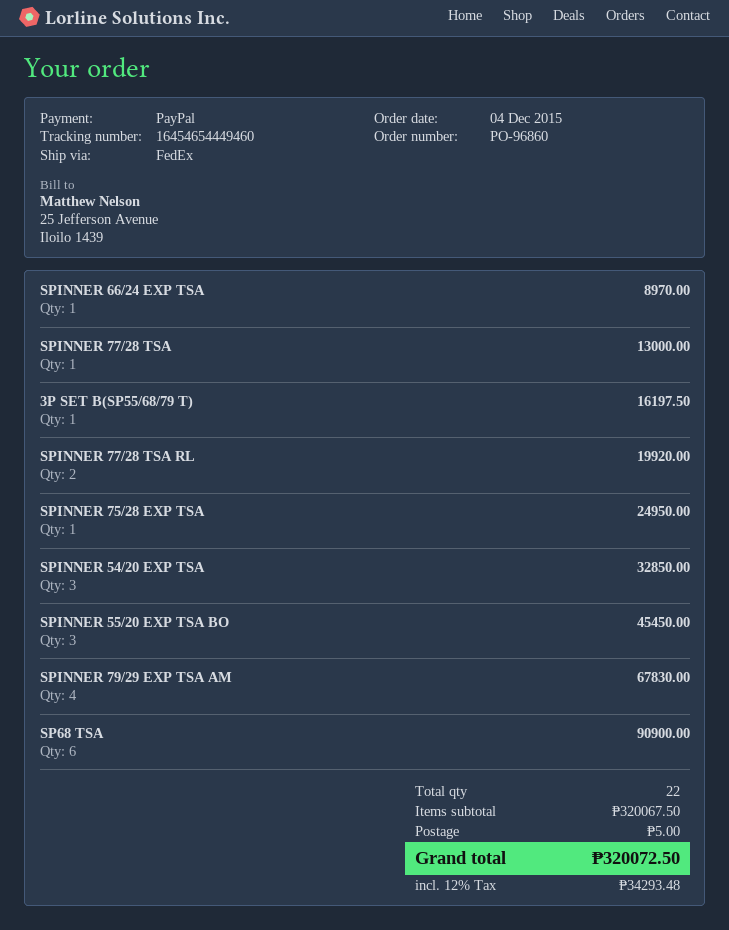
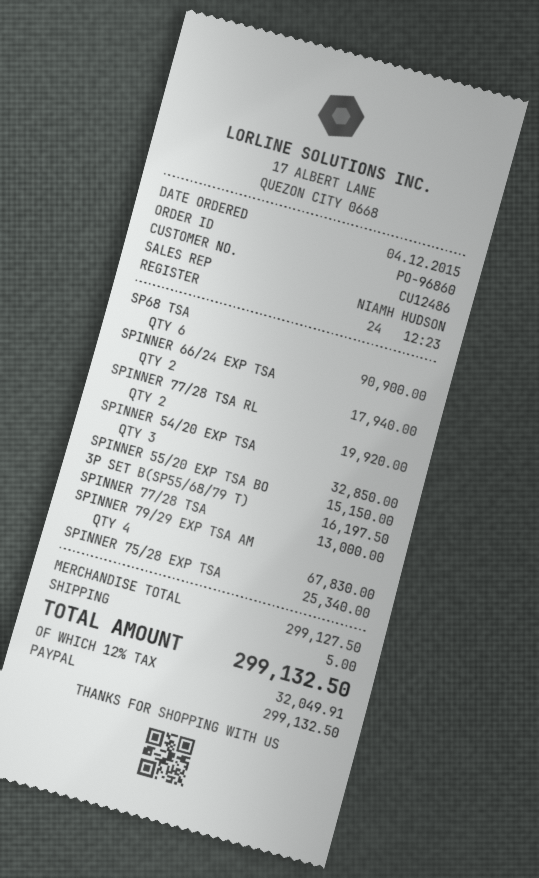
SPINNER 66/24 EXP TSA: 1 for 8970.00 -> 2 for 17940.00
SPINNER 75/28 EXP TSA: 1 for 24950.00 -> 1 for 25340.00
SPINNER 55/20 EXP TSA BO: 3 for 45450.00 -> 1 for 15150.00
subtotal: 320067.50 -> 299127.50
tax: 12% = 34293.48 -> 12% = 32049.91
total: 320072.50 -> 299132.50

